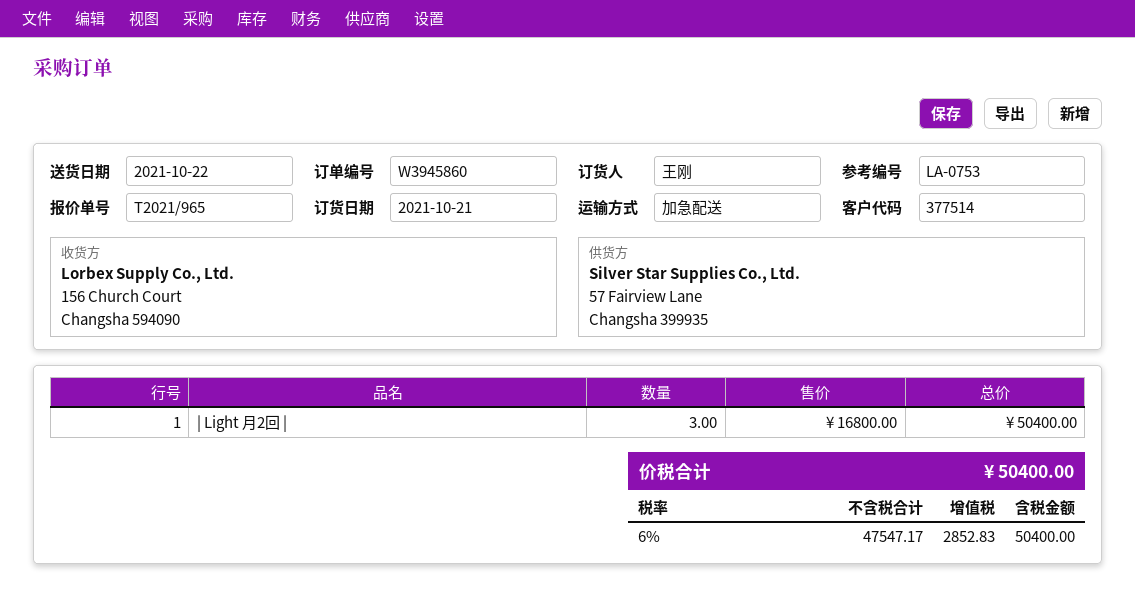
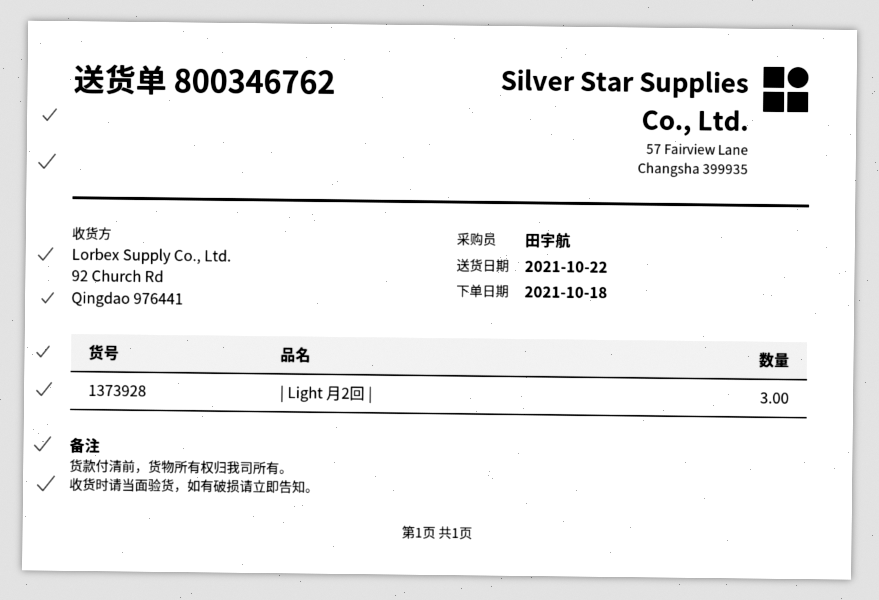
order date: 2021-10-21 -> 2021-10-18
ordered by: 王刚 -> 田宇航
ship to: 156 Church Court, Changsha 594090 -> 92 Church Rd, Qingdao 976441

